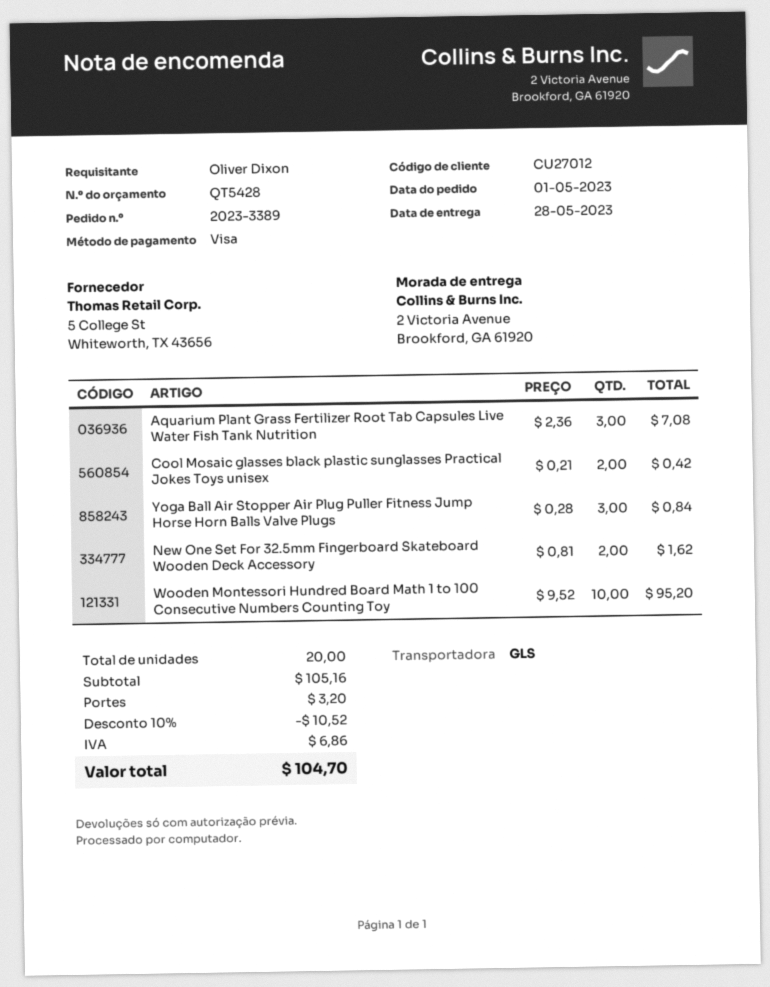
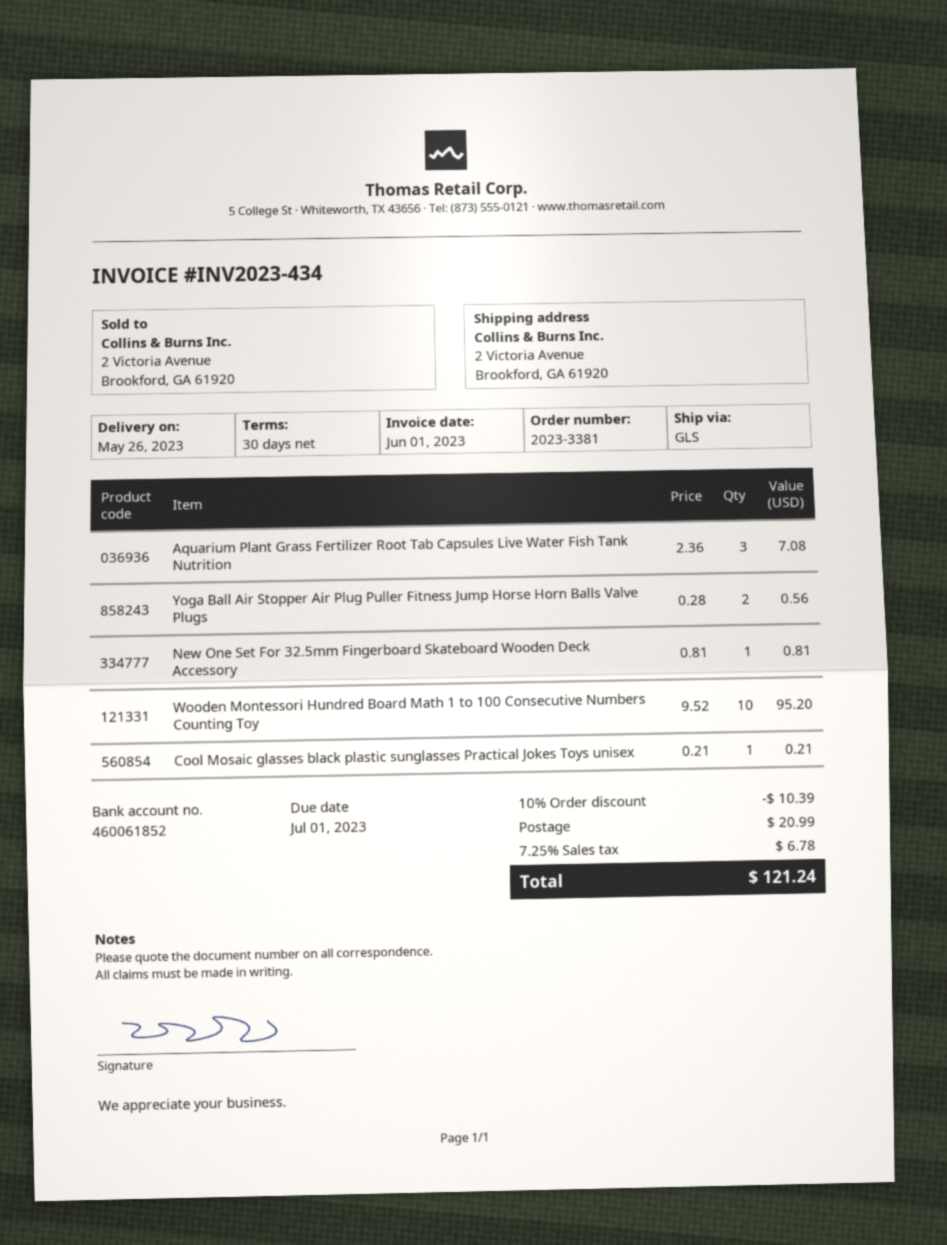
order number: 2023-3389 -> 2023-3381
delivery date: 2023-05-28 -> 2023-05-26
Cool Mosaic glasses black plastic sunglasses Practical Jokes Toys unisex: 2 x 0.21 = 0.42 -> 1 x 0.21 = 0.21
Yoga Ball Air Stopper Air Plug Puller Fitness Jump Horse Horn Balls Valve Plugs: 3 x 0.28 = 0.84 -> 2 x 0.28 = 0.56
New One Set For 32.5mm Fingerboard Skateboard Wooden Deck Accessory: 2 x 0.81 = 1.62 -> 1 x 0.81 = 0.81
discount: 10% = 10.52 -> 10% = 10.39
shipping: 3.20 -> 20.99
tax: 6.86 -> 6.78
total: 104.70 -> 121.24

